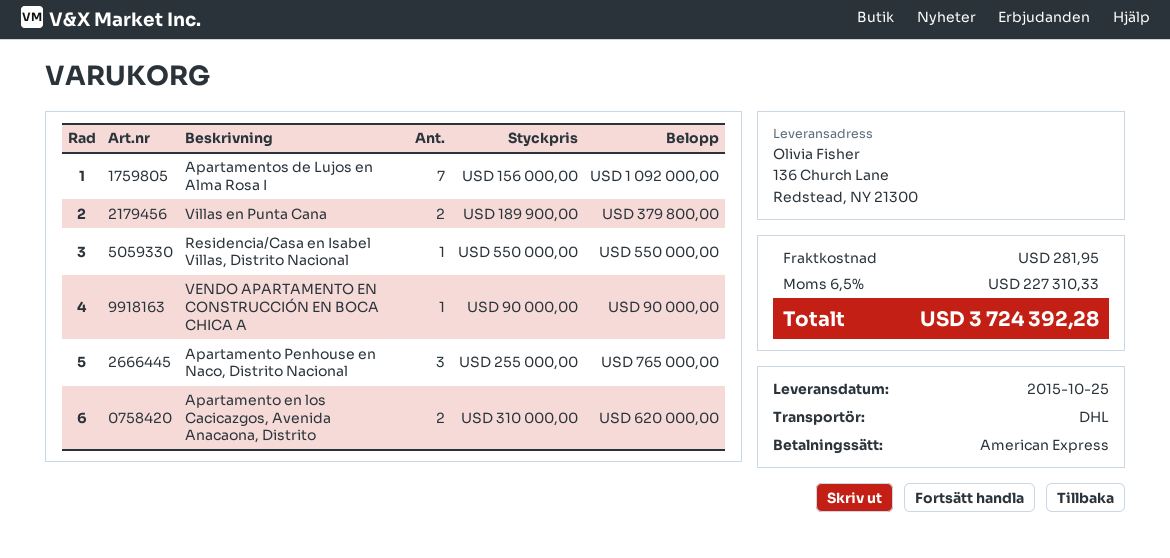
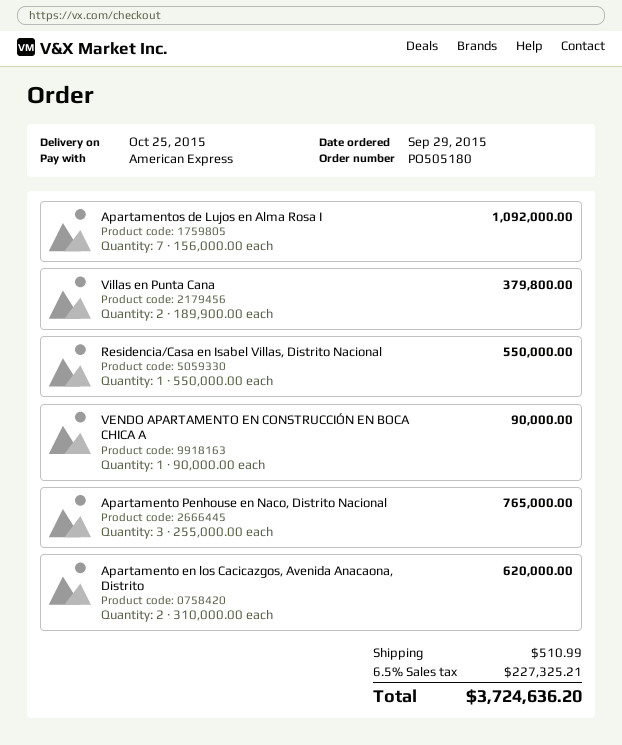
shipping: 281.95 -> 510.99
tax: 6.5% = 227310.33 -> 6.5% = 227325.21
total: 3724392.28 -> 3724636.20

